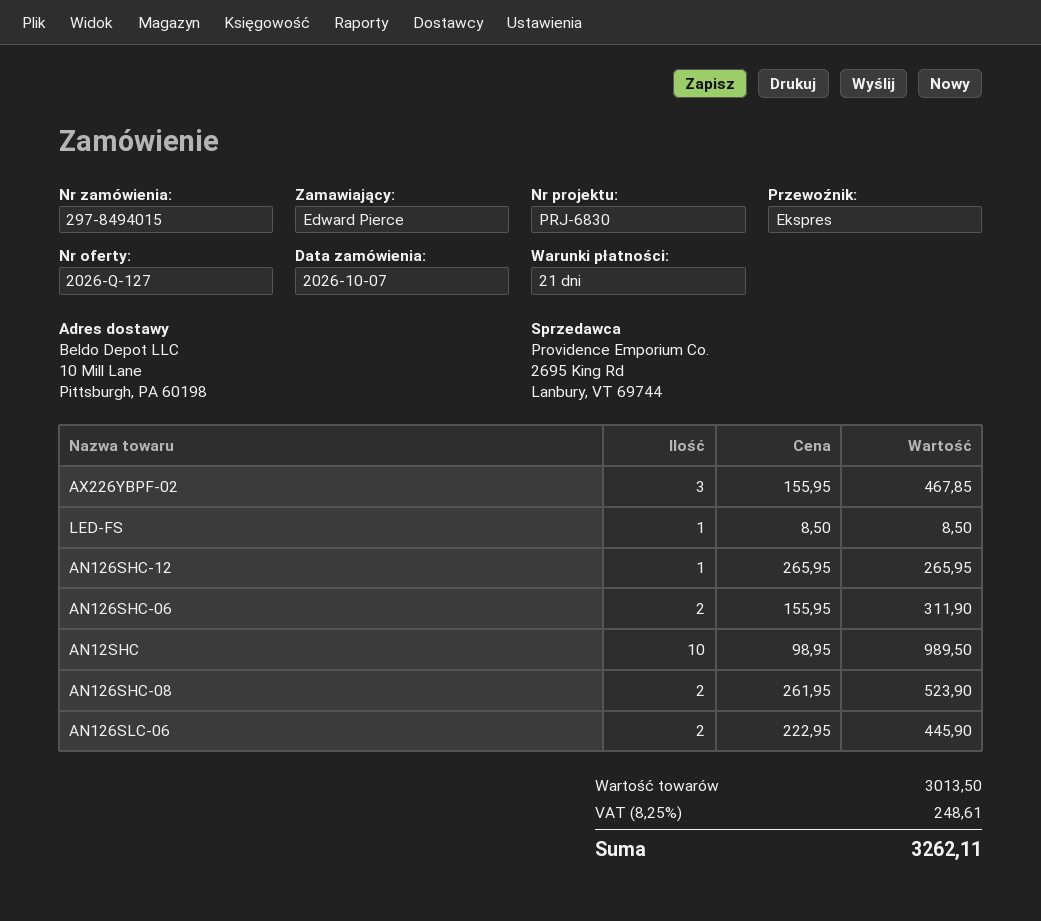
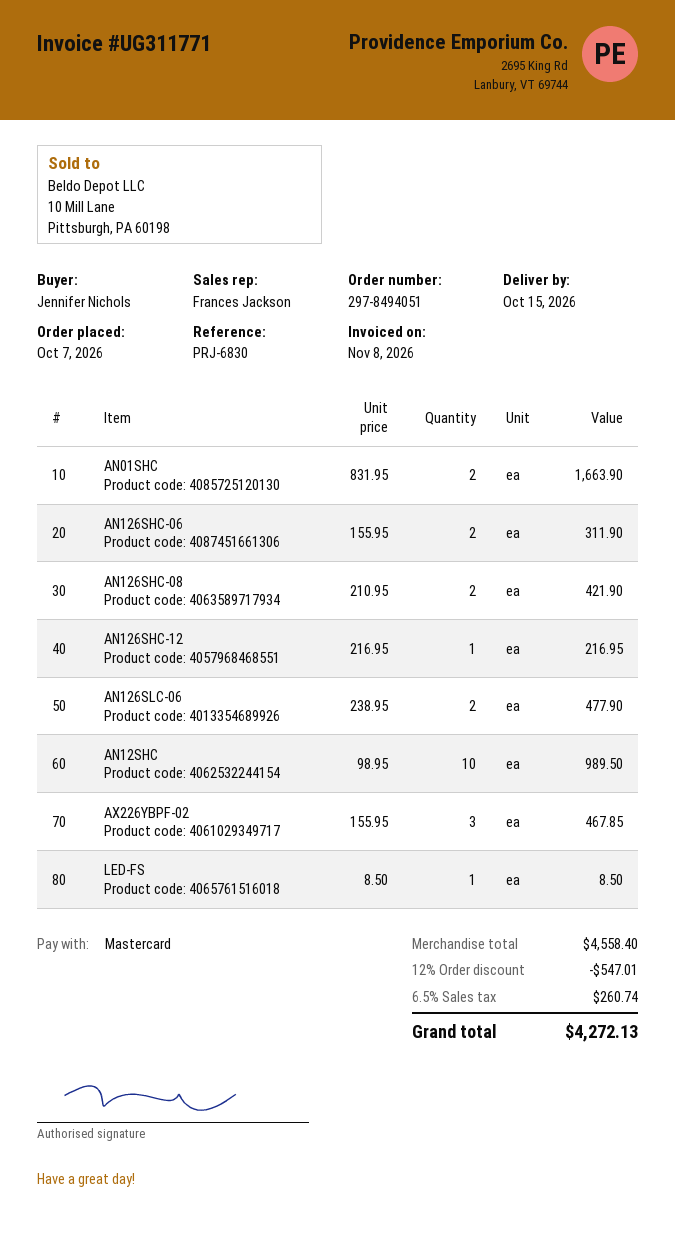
order number: 297-8494015 -> 297-8494051
ordered by: Edward Pierce -> Jennifer Nichols
AN126SHC-12: 1 x 265.95 = 265.95 -> 1 x 216.95 = 216.95
AN126SHC-08: 2 x 261.95 = 523.90 -> 2 x 210.95 = 421.90
AN126SLC-06: 2 x 222.95 = 445.90 -> 2 x 238.95 = 477.90
AN01SHC: none -> 2 x 831.95 = 1663.90
subtotal: 3013.50 -> 4558.40
discount: none -> 12% = 547.01
tax: 8.25% = 248.61 -> 6.5% = 260.74
total: 3262.11 -> 4272.13

